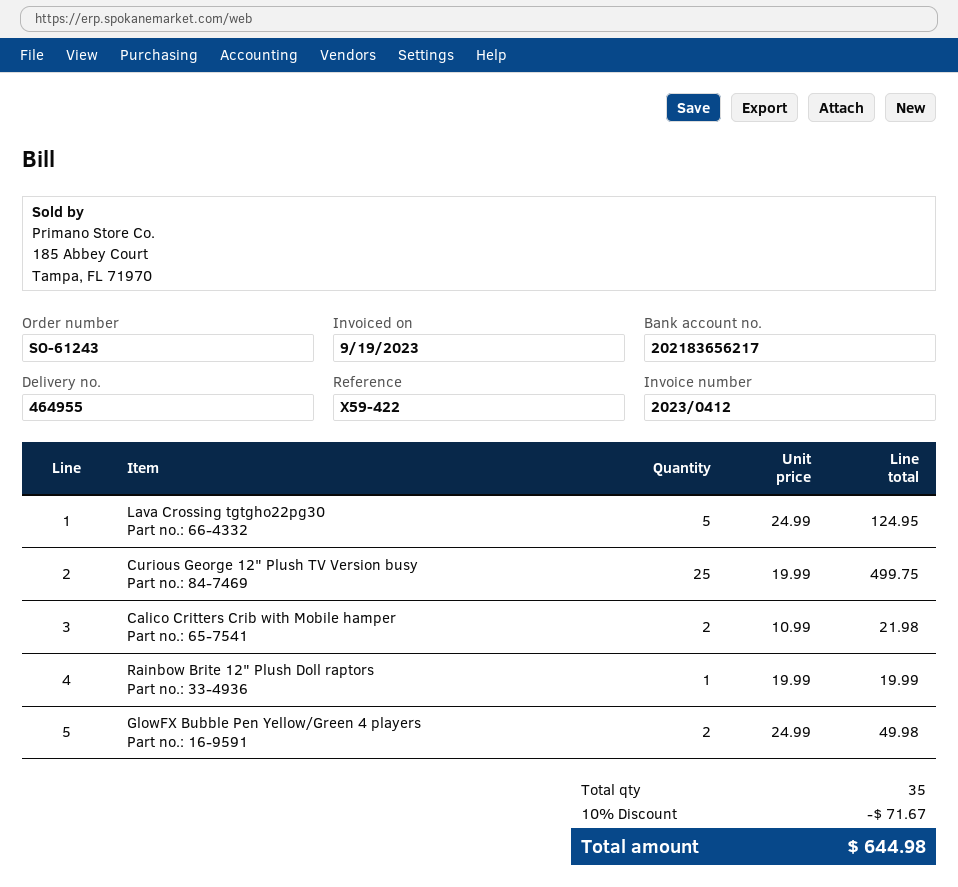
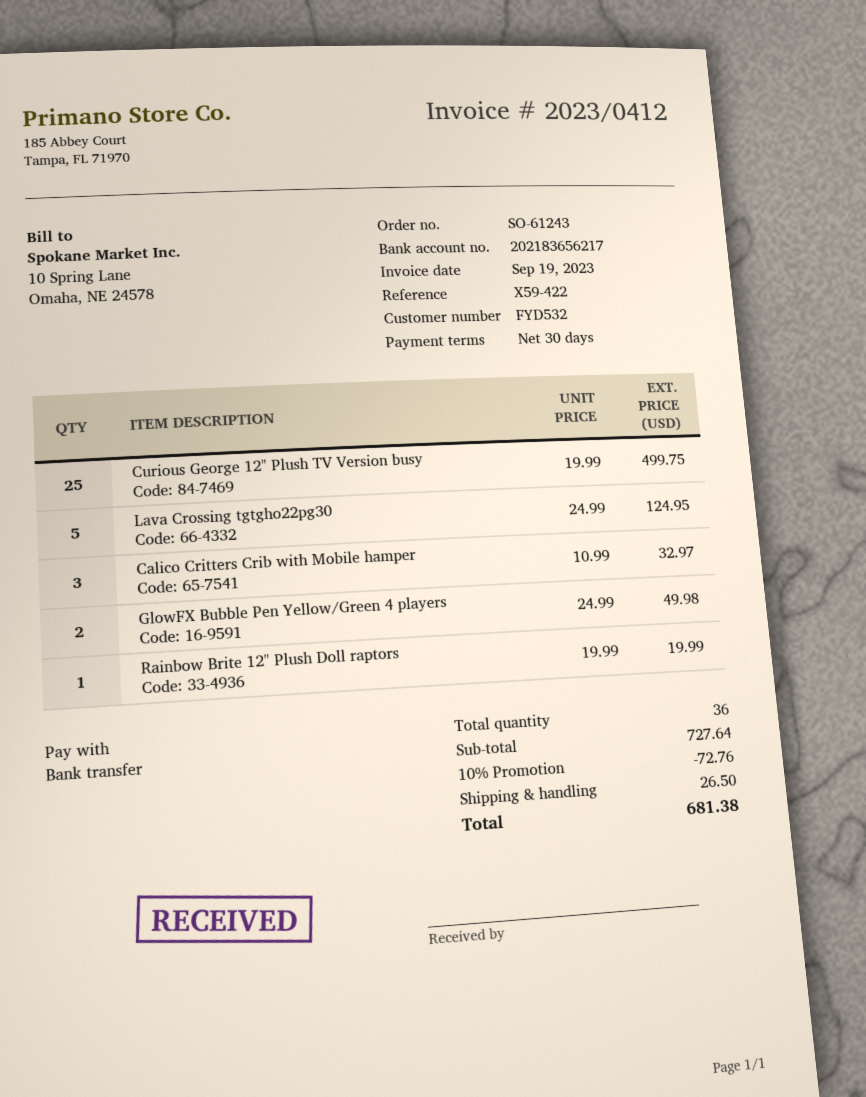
Calico Critters Crib with Mobile hamper: 2 x 10.99 = 21.98 -> 3 x 10.99 = 32.97
total quantity: 35 -> 36
discount: 10% = 71.67 -> 10% = 72.76
shipping: none -> 26.50
total: 644.98 -> 681.38

